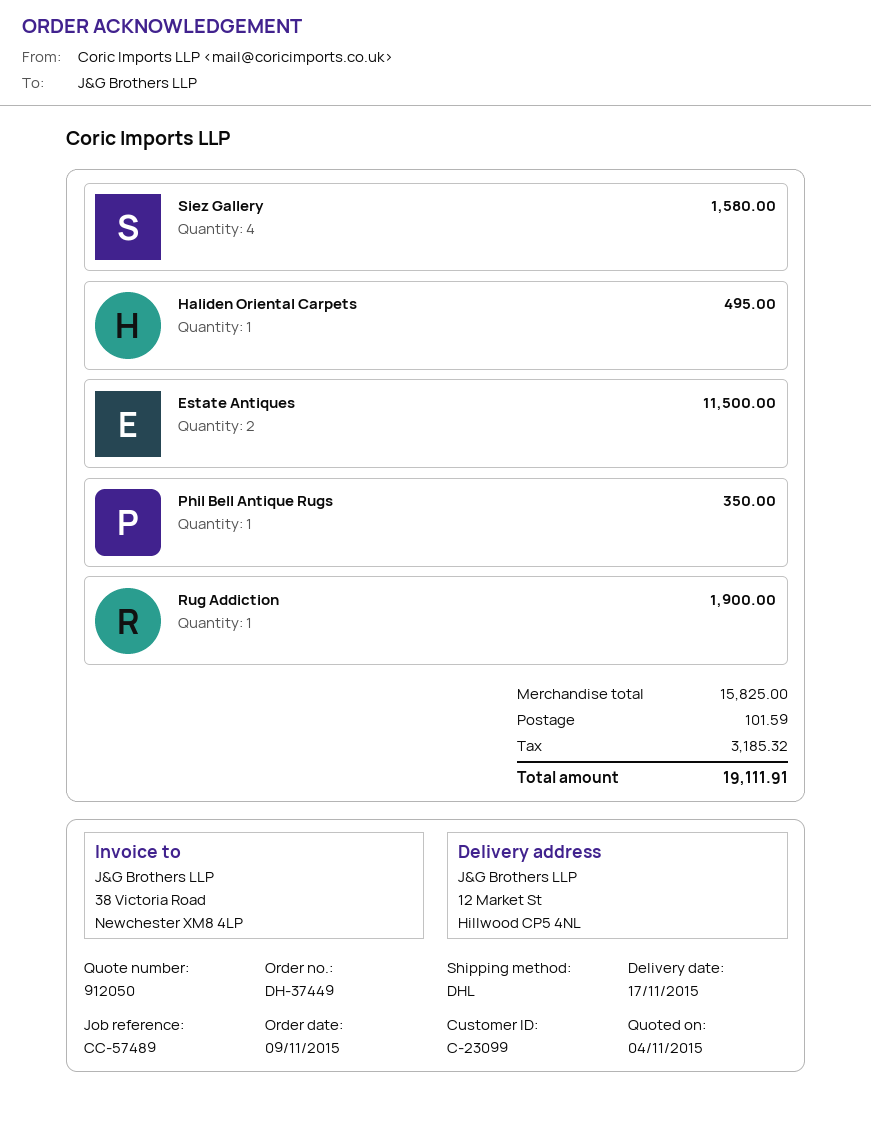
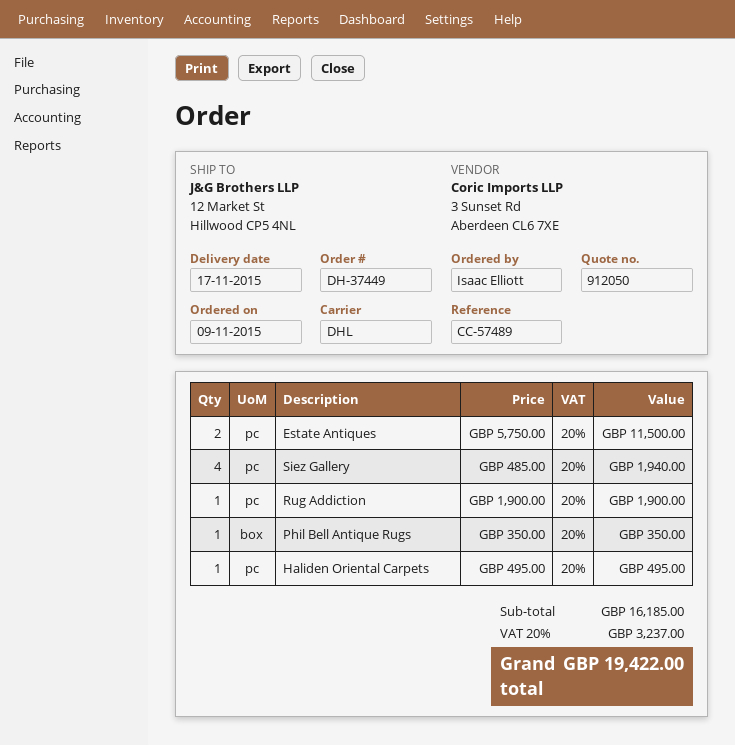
Siez Gallery: 4 for 1580.00 -> 4 for 1940.00
subtotal: 15825.00 -> 16185.00
shipping: 101.59 -> none
tax: 3185.32 -> 3237.00
total: 19111.91 -> 19422.00

